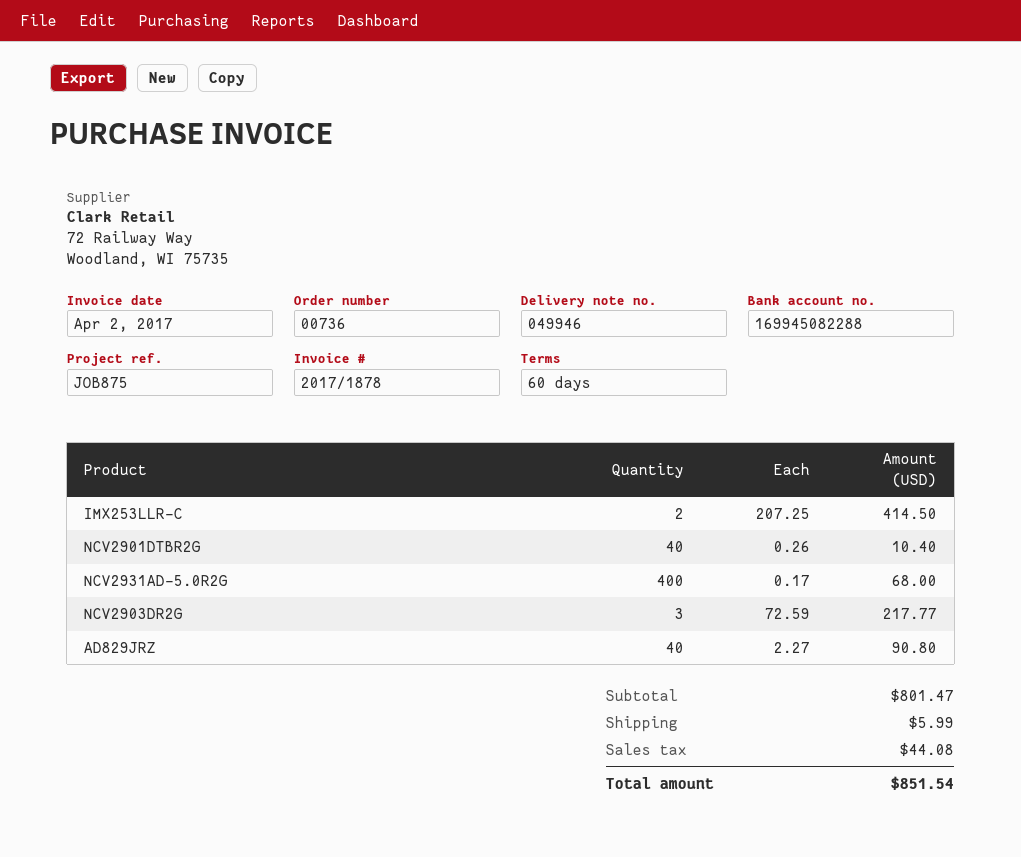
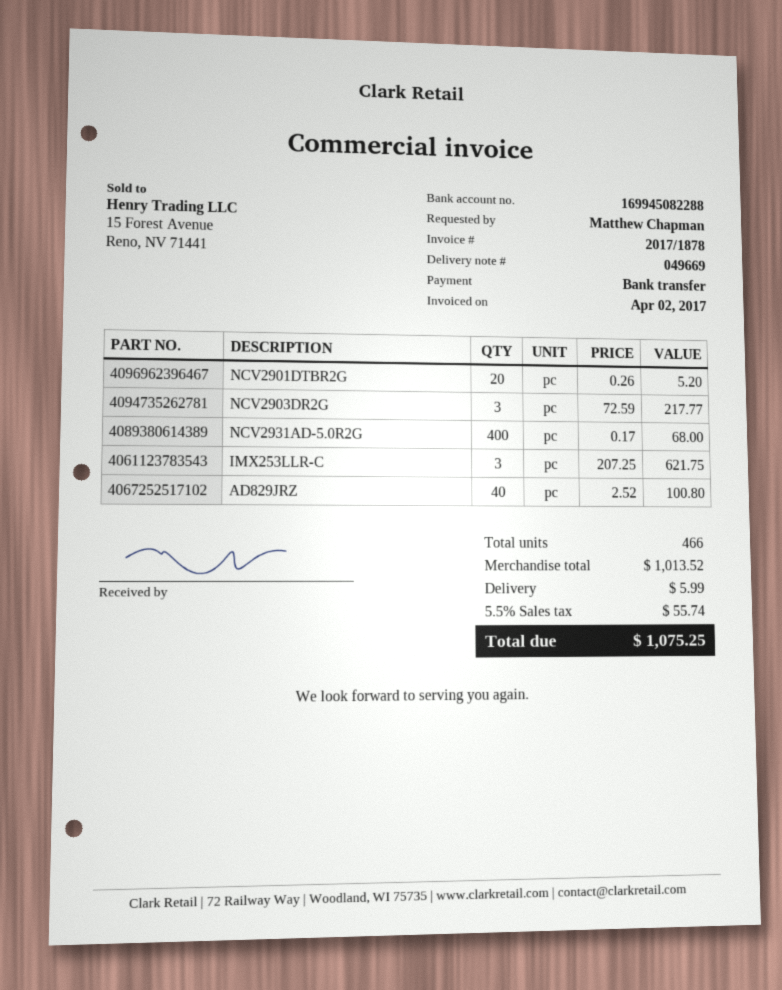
delivery note number: 049946 -> 049669
IMX253LLR-C: 2 x 207.25 = 414.50 -> 3 x 207.25 = 621.75
NCV2901DTBR2G: 40 x 0.26 = 10.40 -> 20 x 0.26 = 5.20
AD829JRZ: 40 x 2.27 = 90.80 -> 40 x 2.52 = 100.80
subtotal: 801.47 -> 1013.52
tax: 44.08 -> 55.74
total: 851.54 -> 1075.25

